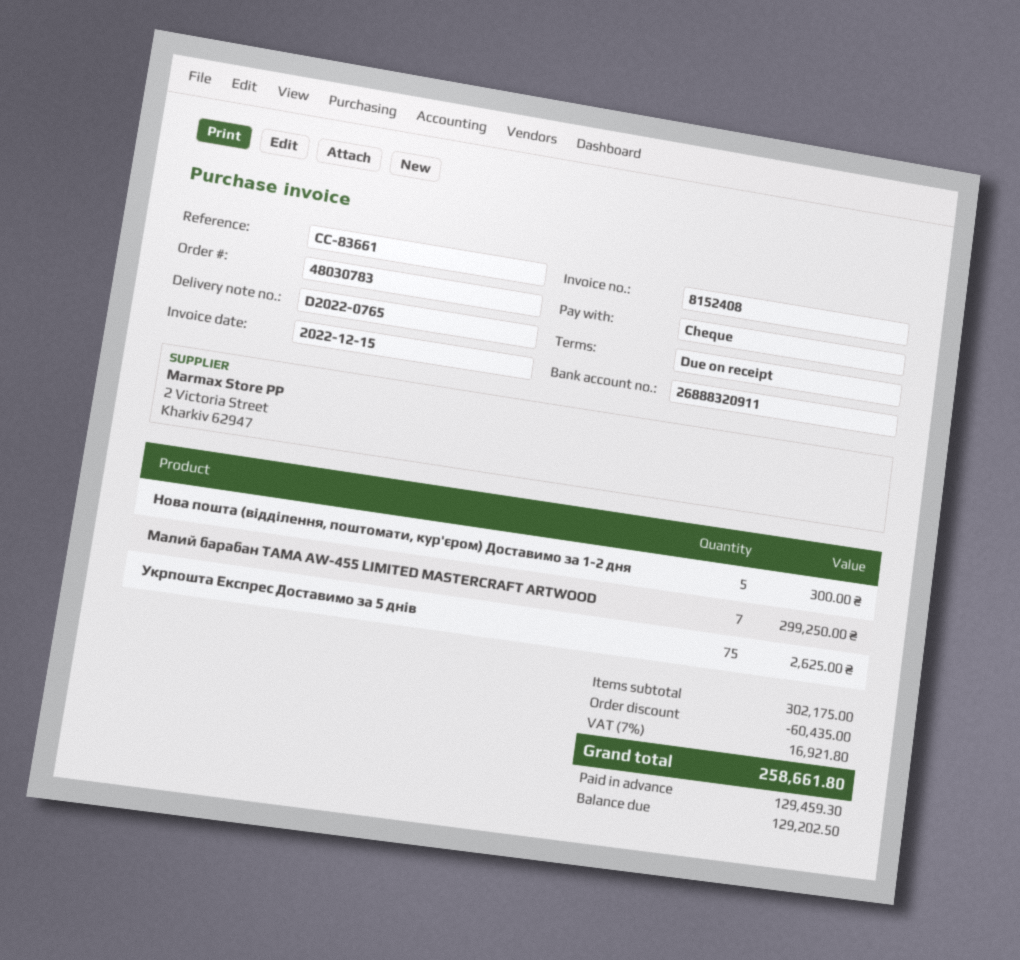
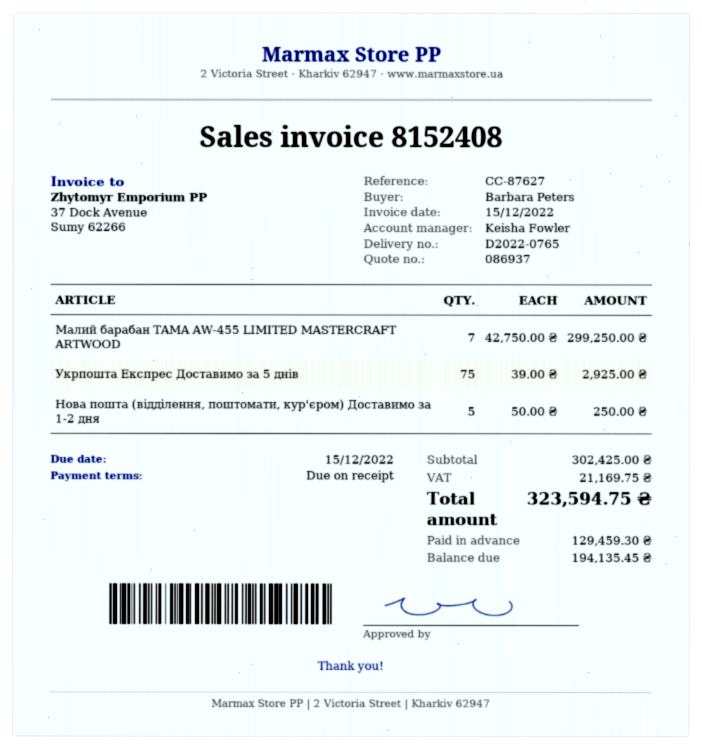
reference: CC-83661 -> CC-87627
Нова пошта (відділення, поштомати, кур'єром) Доставимо за 1-2 дня: 5 for 300.00 -> 5 for 250.00
Укрпошта Експрес Доставимо за 5 днів: 75 for 2625.00 -> 75 for 2925.00
subtotal: 302175.00 -> 302425.00
discount: 60435.00 -> none
tax: 16921.80 -> 21169.75
total: 258661.80 -> 323594.75
balance: 129202.50 -> 194135.45

